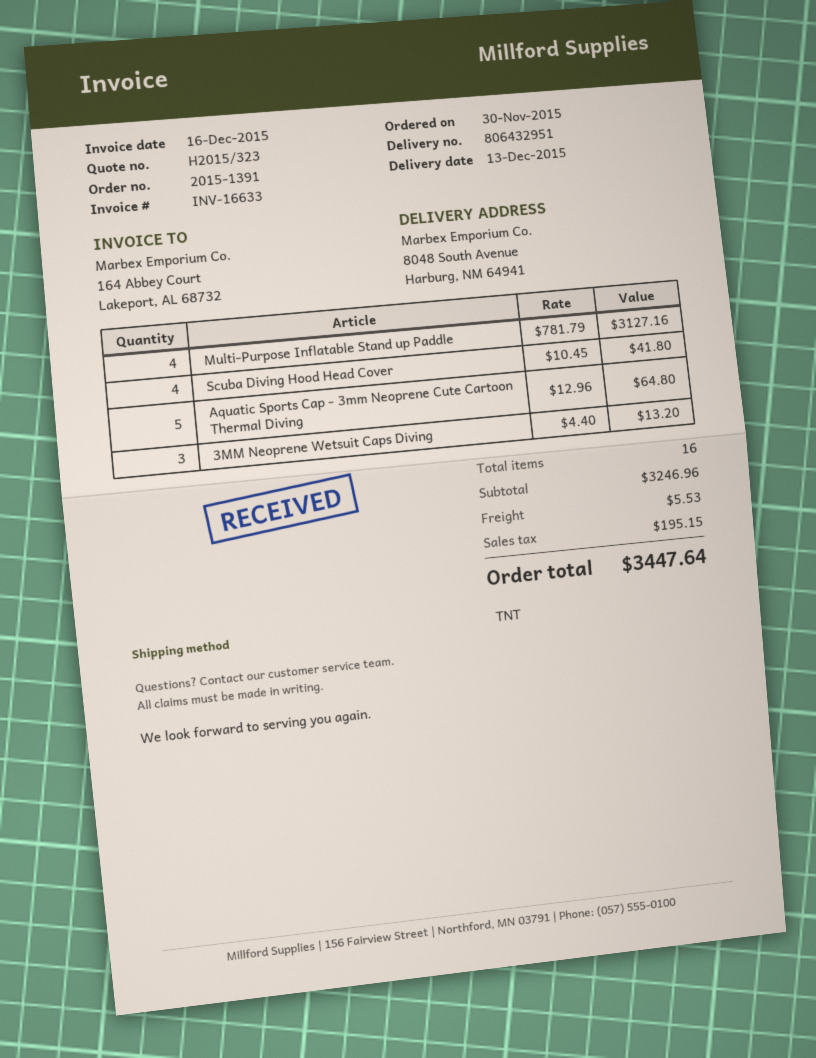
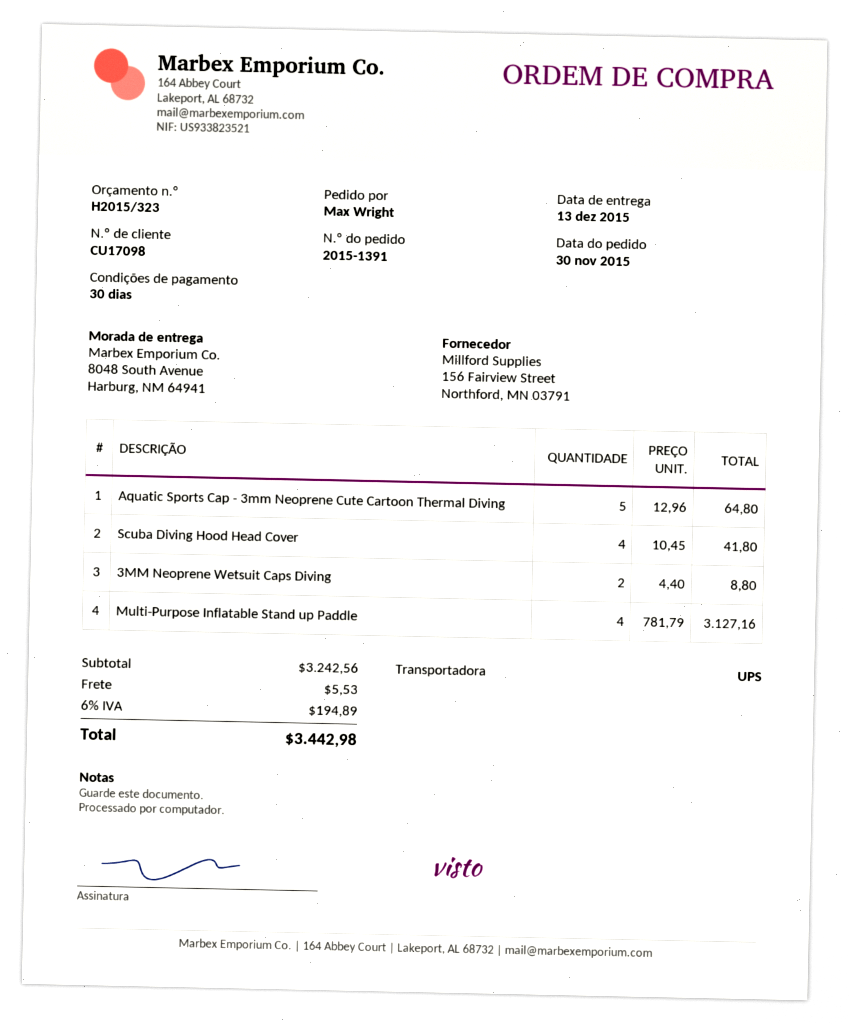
shipping method: TNT -> UPS
3MM Neoprene Wetsuit Caps Diving: 3 x 4.40 = 13.20 -> 2 x 4.40 = 8.80
subtotal: 3246.96 -> 3242.56
tax: 195.15 -> 194.89
total: 3447.64 -> 3442.98

